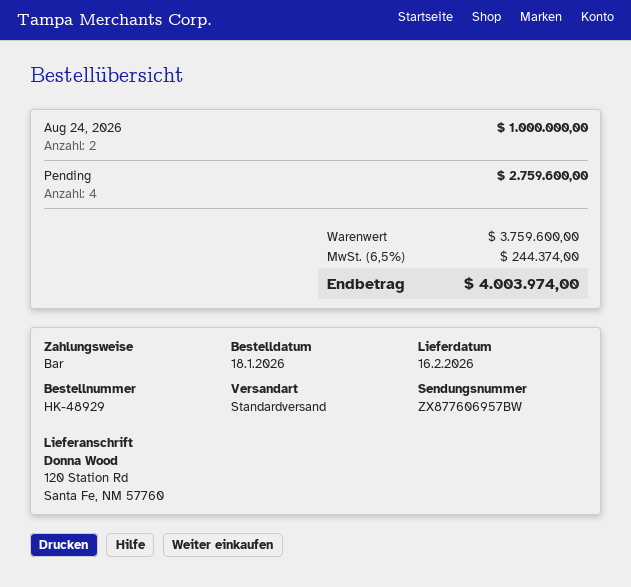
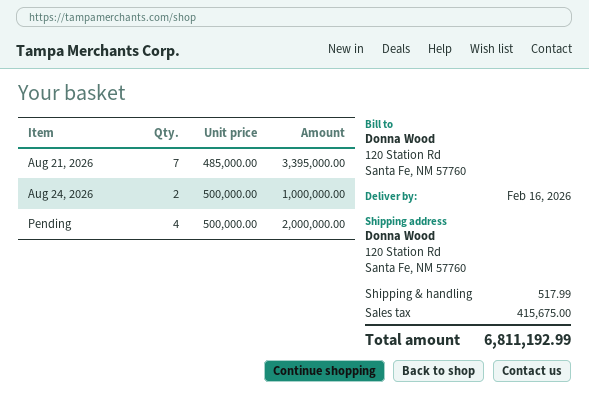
Pending: 4 for 2759600.00 -> 4 for 2000000.00
Aug 21, 2026: none -> 7 for 3395000.00
shipping: none -> 517.99
tax: 244374.00 -> 415675.00
total: 4003974.00 -> 6811192.99

